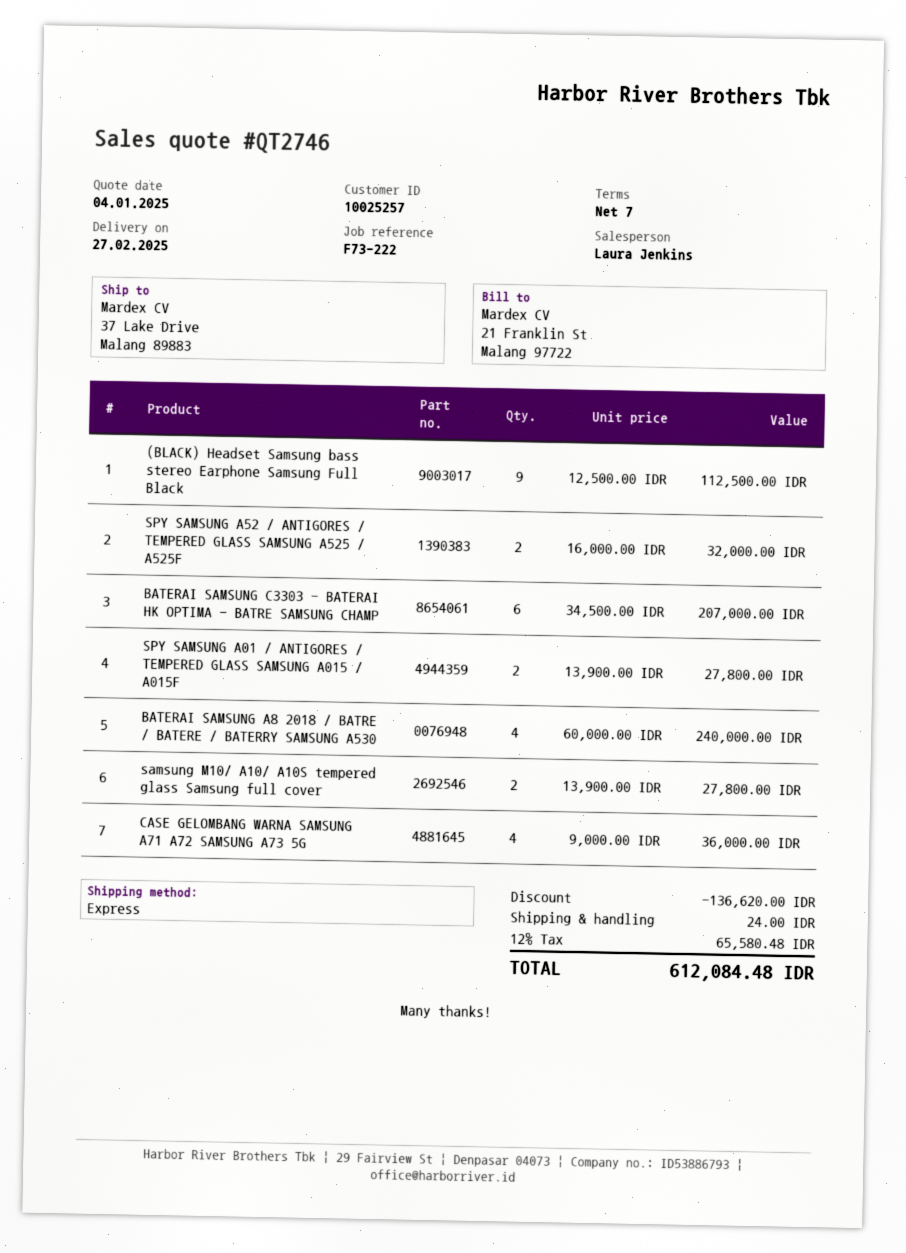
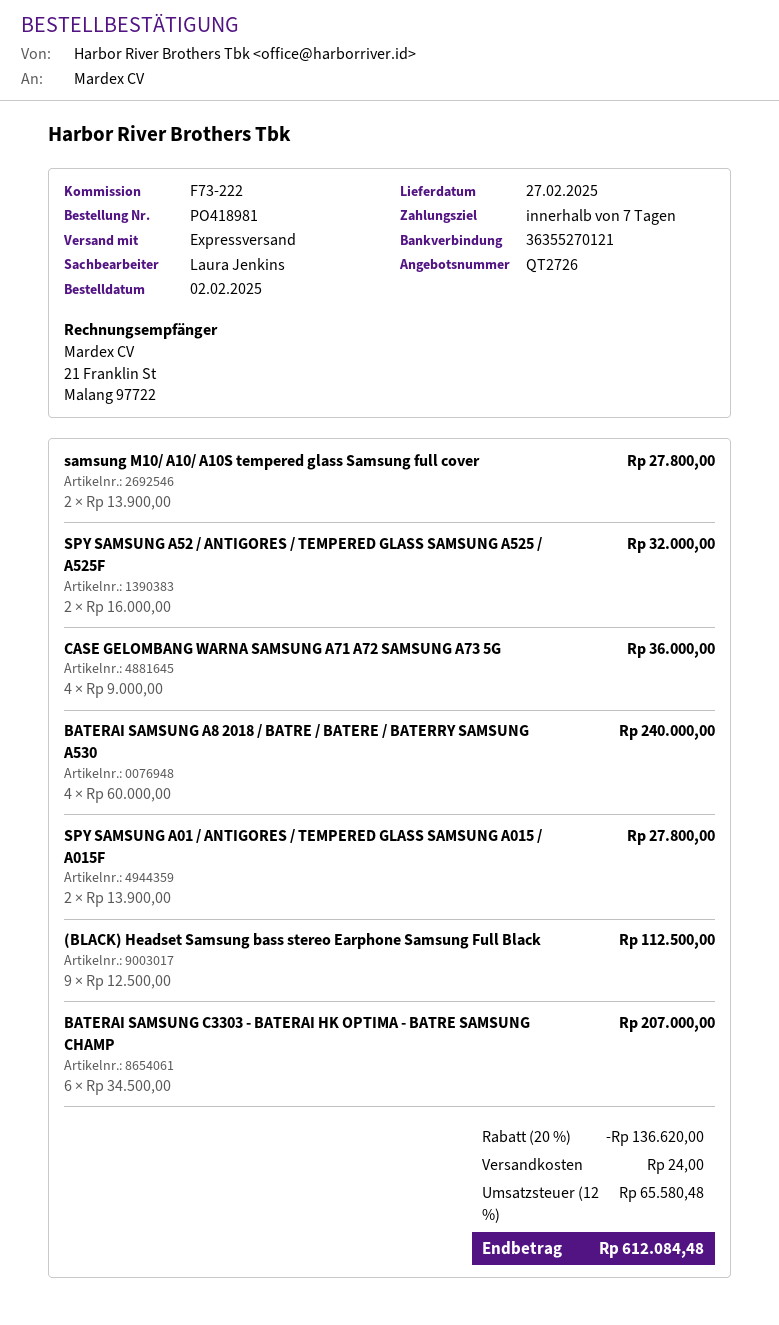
quote number: QT2746 -> QT2726

